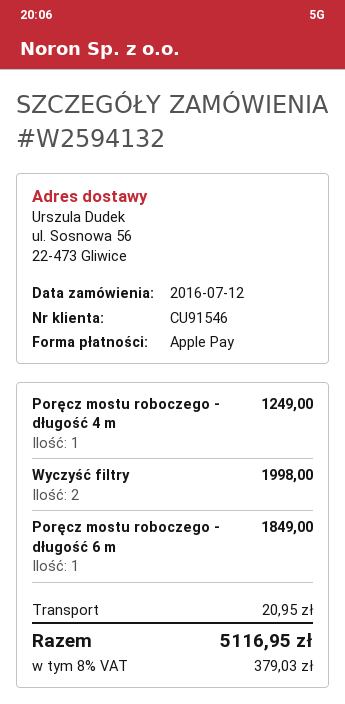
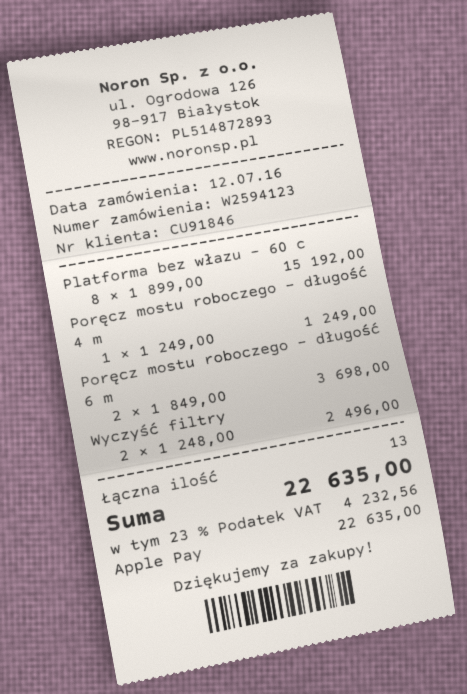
order number: W2594132 -> W2594123
customer number: CU91546 -> CU91846
Wyczyść filtry: 2 for 1998.00 -> 2 for 2496.00
Poręcz mostu roboczego - długość 6 m: 1 for 1849.00 -> 2 for 3698.00
Platforma bez włazu - 60 c: none -> 8 for 15192.00
shipping: 20.95 -> none
tax: 8% = 379.03 -> 23% = 4232.56
total: 5116.95 -> 22635.00

